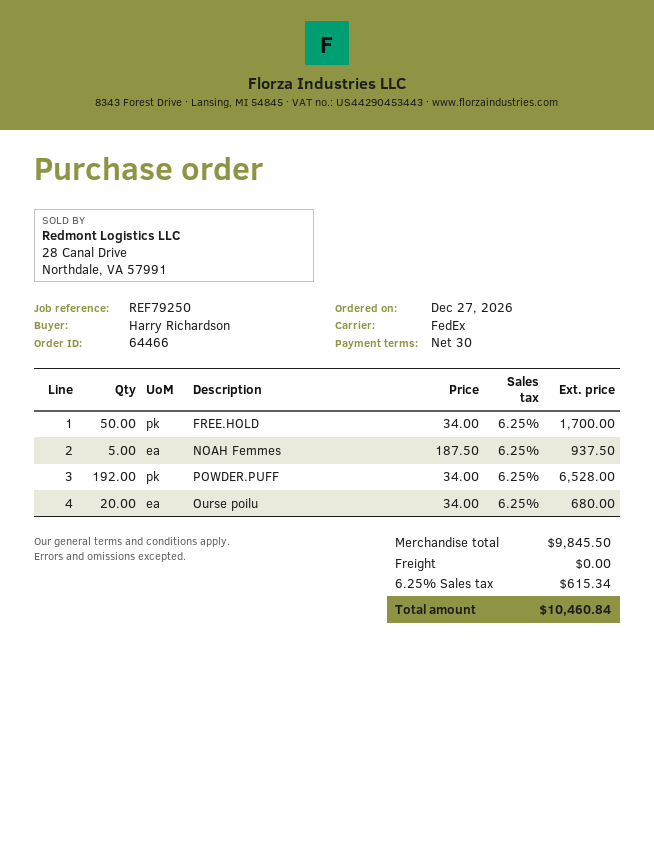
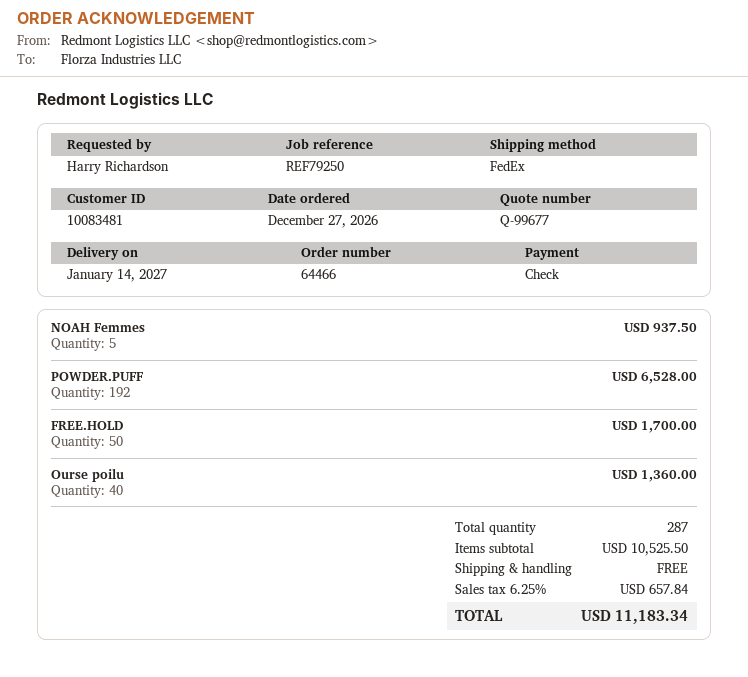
Ourse poilu: 20 for 680.00 -> 40 for 1360.00
subtotal: 9845.50 -> 10525.50
tax: 6.25% = 615.34 -> 6.25% = 657.84
total: 10460.84 -> 11183.34

